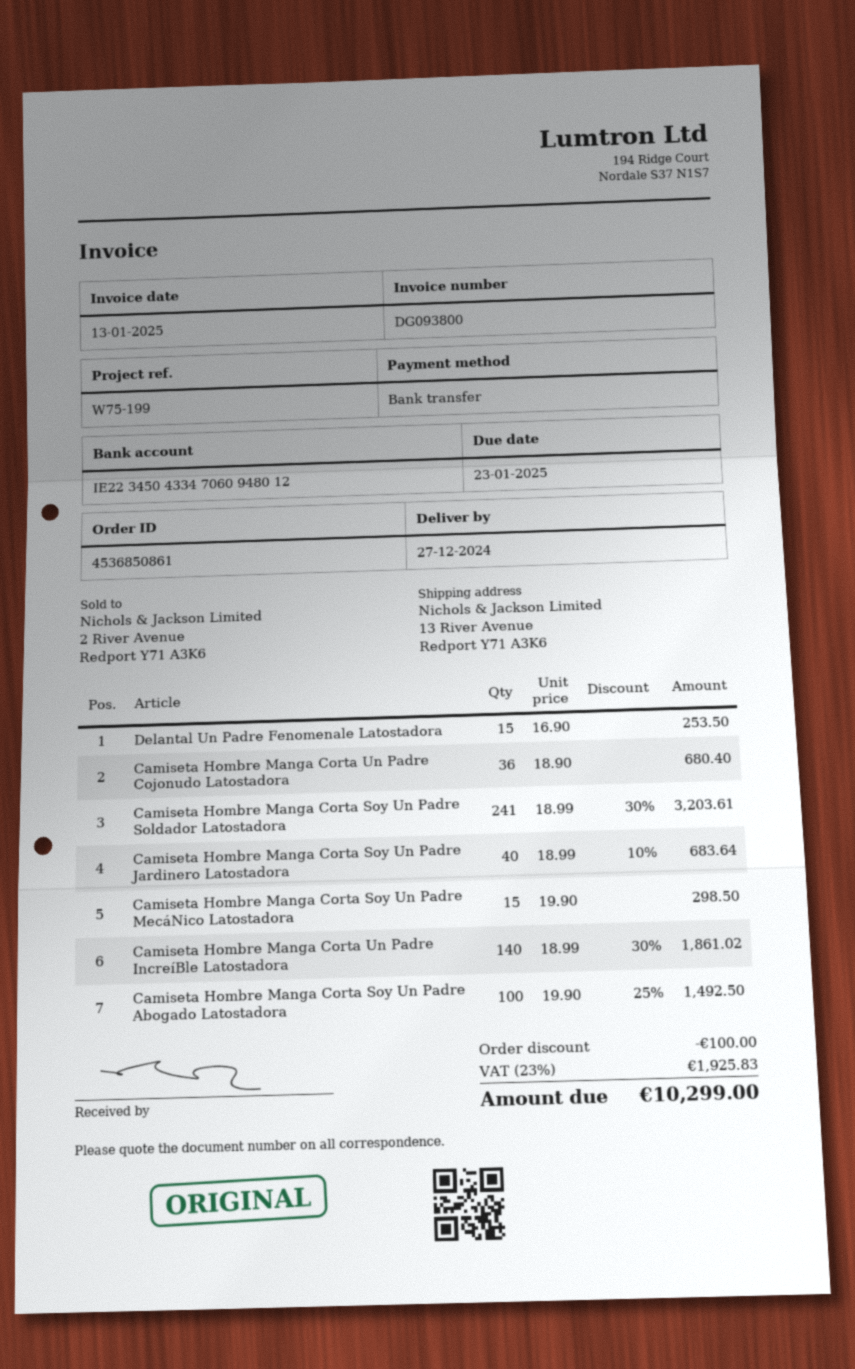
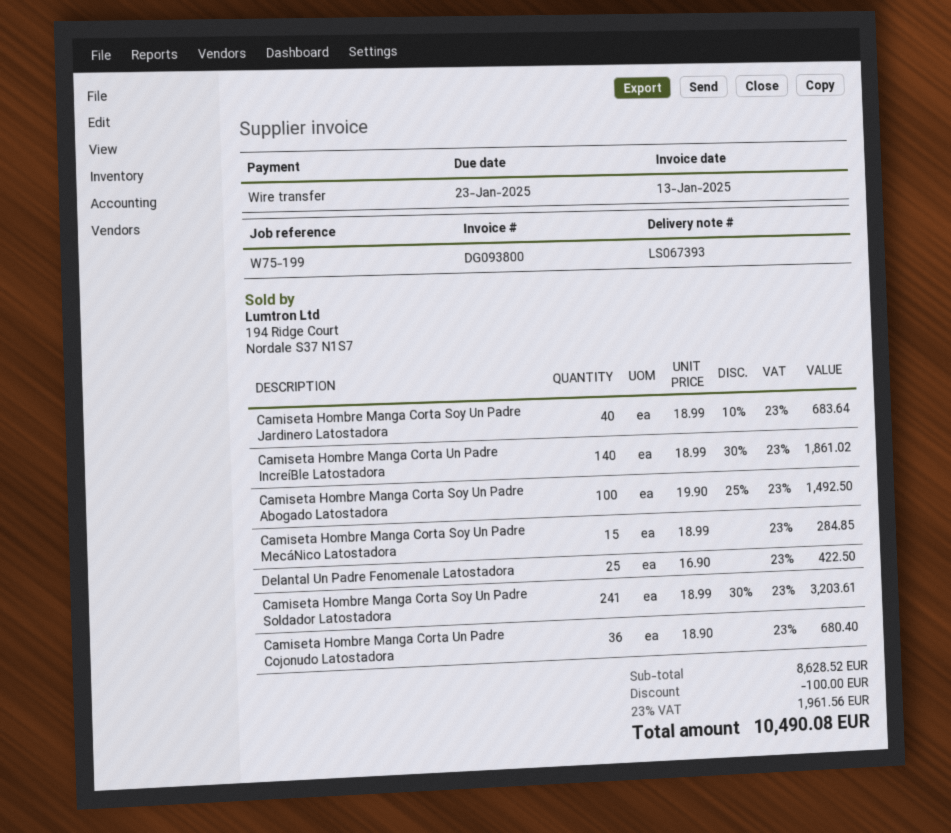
Delantal Un Padre Fenomenale Latostadora: 15 x 16.90 = 253.50 -> 25 x 16.90 = 422.50
Camiseta Hombre Manga Corta Soy Un Padre MecáNico Latostadora: 15 x 19.90 = 298.50 -> 15 x 18.99 = 284.85
tax: 23% = 1925.83 -> 23% = 1961.56
total: 10299.00 -> 10490.08

